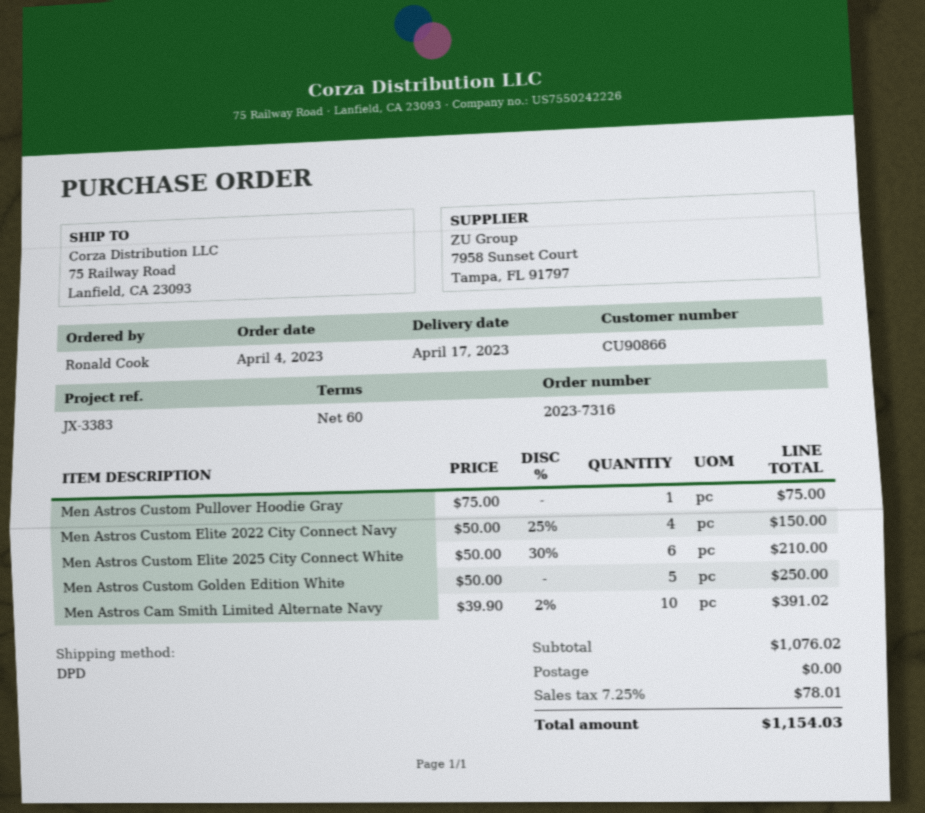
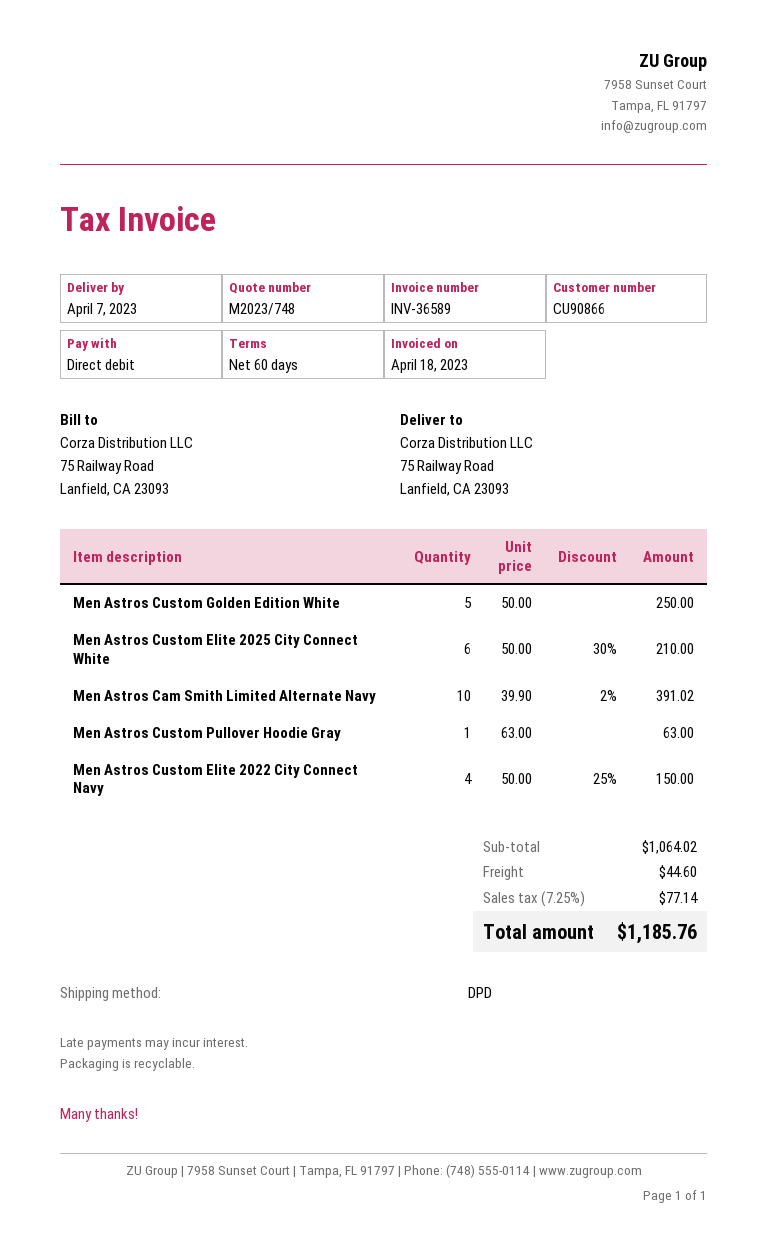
delivery date: 2023-04-17 -> 2023-04-07
Men Astros Custom Pullover Hoodie Gray: 1 x 75.00 = 75.00 -> 1 x 63.00 = 63.00
subtotal: 1076.02 -> 1064.02
shipping: 0.00 -> 44.60
tax: 7.25% = 78.01 -> 7.25% = 77.14
total: 1154.03 -> 1185.76

